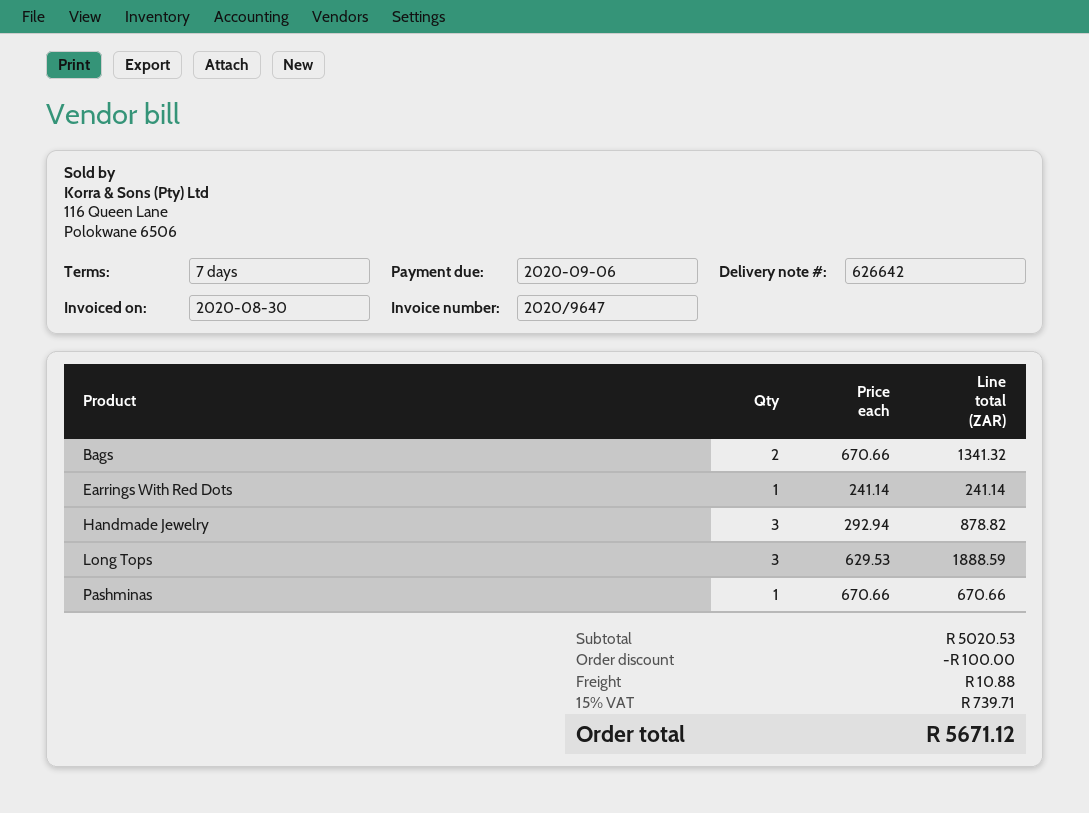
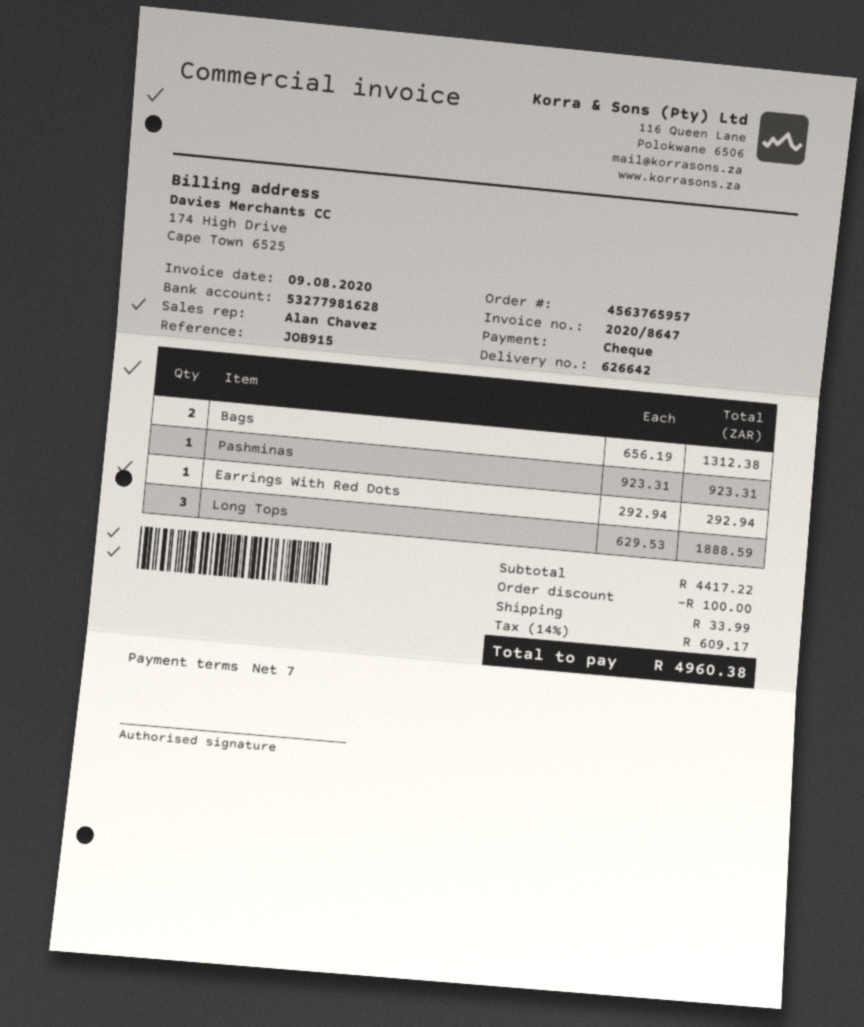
invoice number: 2020/9647 -> 2020/8647
invoice date: 2020-08-30 -> 2020-08-09
Bags: 2 x 670.66 = 1341.32 -> 2 x 656.19 = 1312.38
Earrings With Red Dots: 1 x 241.14 = 241.14 -> 1 x 292.94 = 292.94
Handmade Jewelry: 3 x 292.94 = 878.82 -> none
Pashminas: 1 x 670.66 = 670.66 -> 1 x 923.31 = 923.31
subtotal: 5020.53 -> 4417.22
shipping: 10.88 -> 33.99
tax: 15% = 739.71 -> 14% = 609.17
total: 5671.12 -> 4960.38

